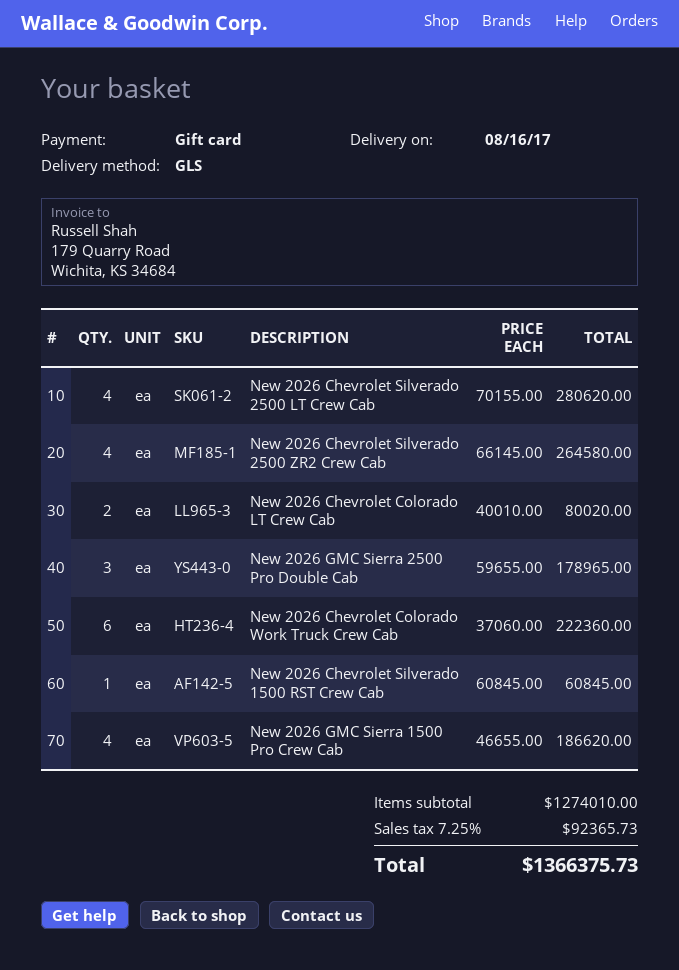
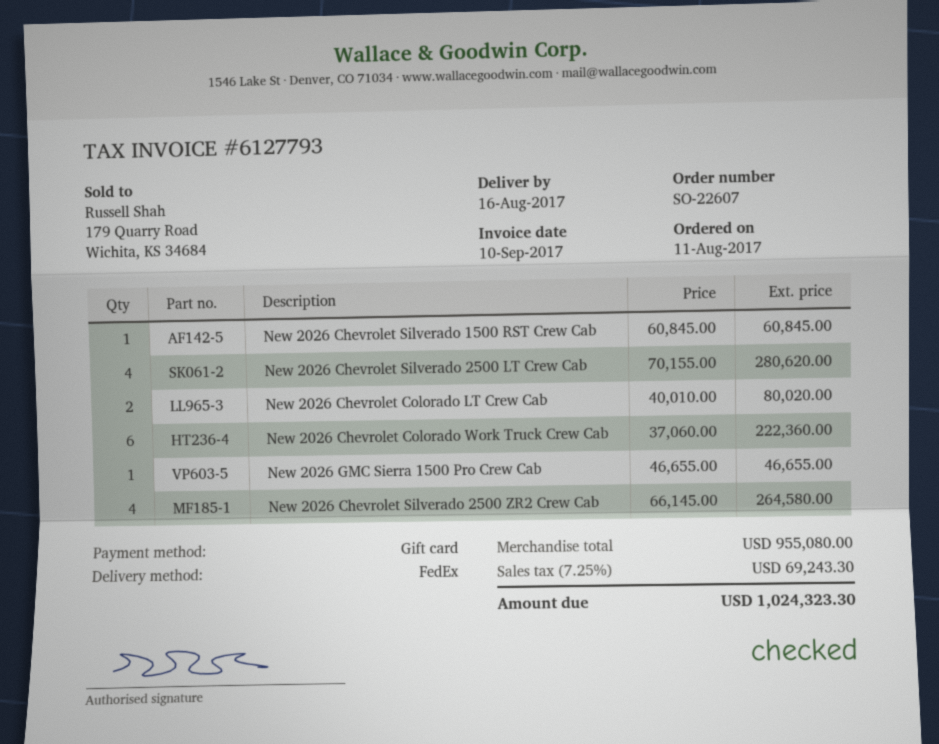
shipping method: GLS -> FedEx
New 2026 GMC Sierra 2500 Pro Double Cab: 3 x 59655.00 = 178965.00 -> none
New 2026 GMC Sierra 1500 Pro Crew Cab: 4 x 46655.00 = 186620.00 -> 1 x 46655.00 = 46655.00
subtotal: 1274010.00 -> 955080.00
tax: 7.25% = 92365.73 -> 7.25% = 69243.30
total: 1366375.73 -> 1024323.30

